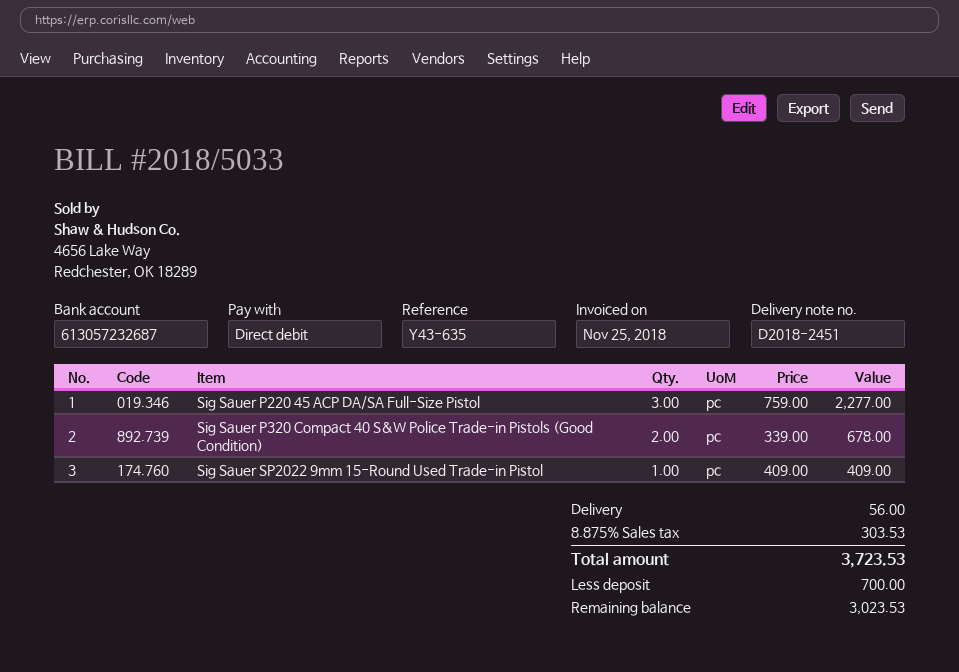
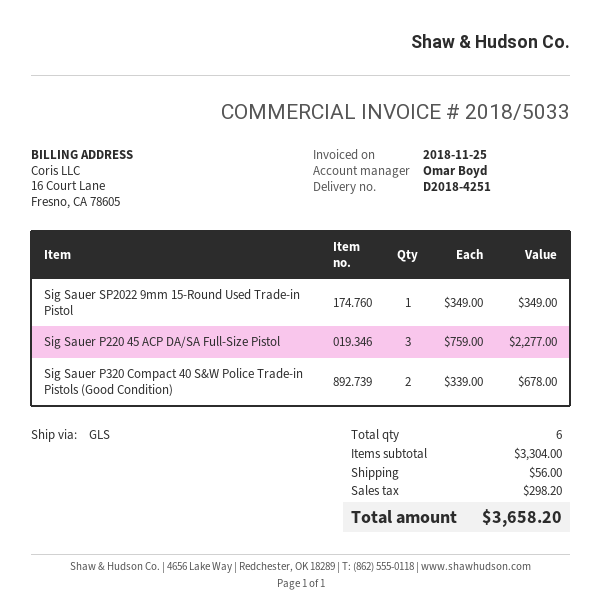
delivery note number: D2018-2451 -> D2018-4251
Sig Sauer SP2022 9mm 15-Round Used Trade-in Pistol: 1 x 409.00 = 409.00 -> 1 x 349.00 = 349.00
tax: 303.53 -> 298.20
total: 3723.53 -> 3658.20

